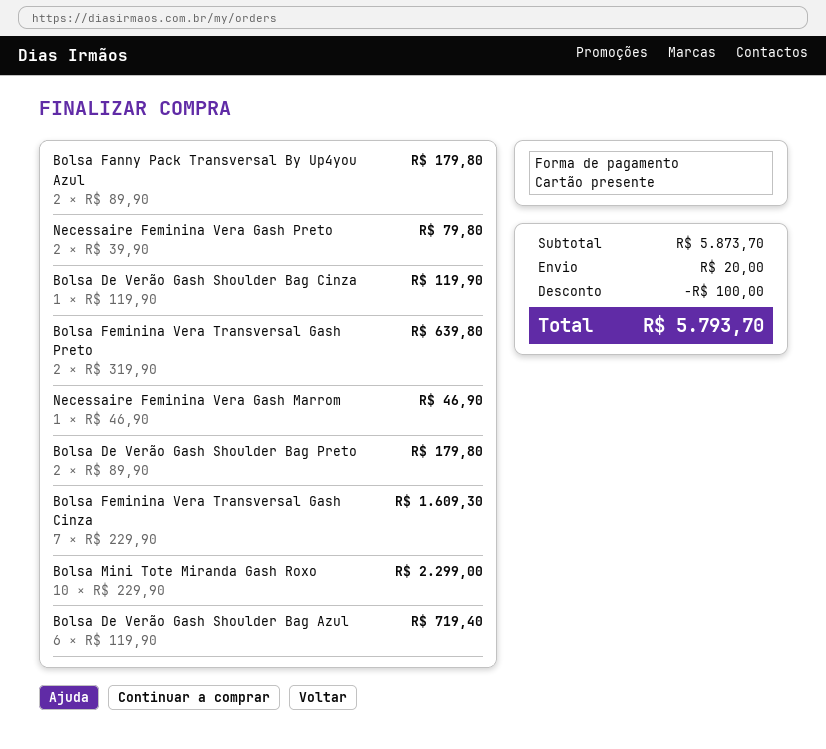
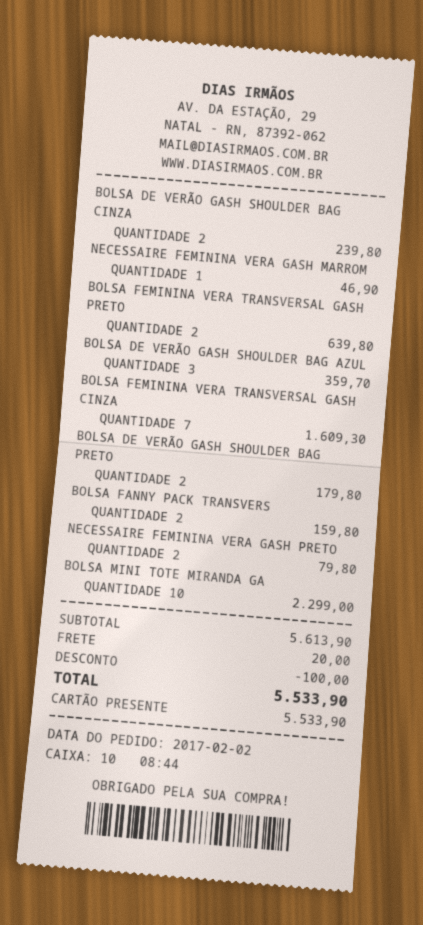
Bolsa Fanny Pack Transversal By Up4you Azul: 2 for 179.80 -> 2 for 159.80
Bolsa De Verão Gash Shoulder Bag Cinza: 1 for 119.90 -> 2 for 239.80
Bolsa De Verão Gash Shoulder Bag Azul: 6 for 719.40 -> 3 for 359.70
subtotal: 5873.70 -> 5613.90
total: 5793.70 -> 5533.90

